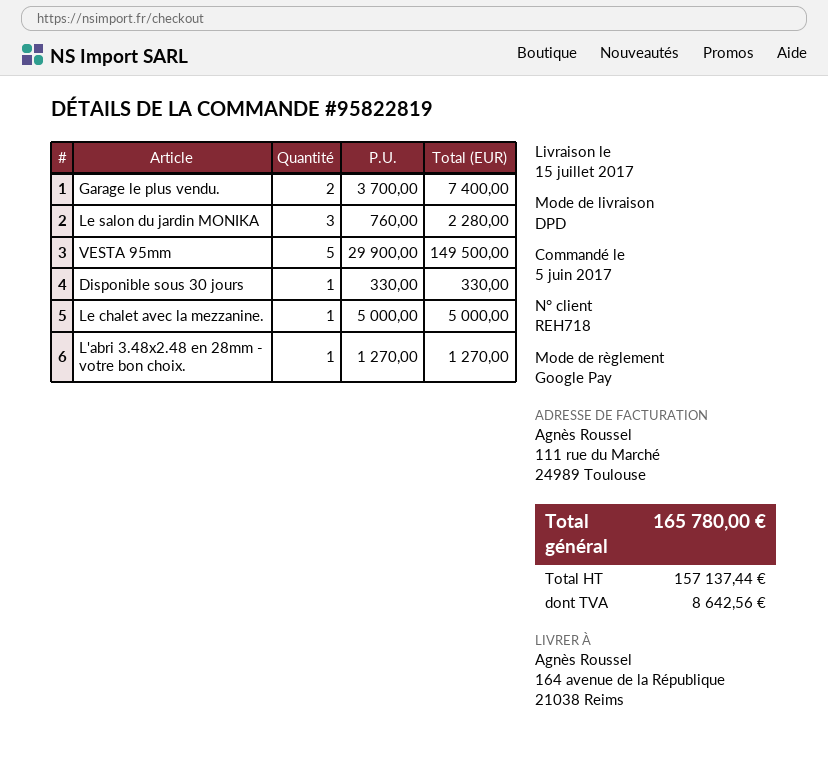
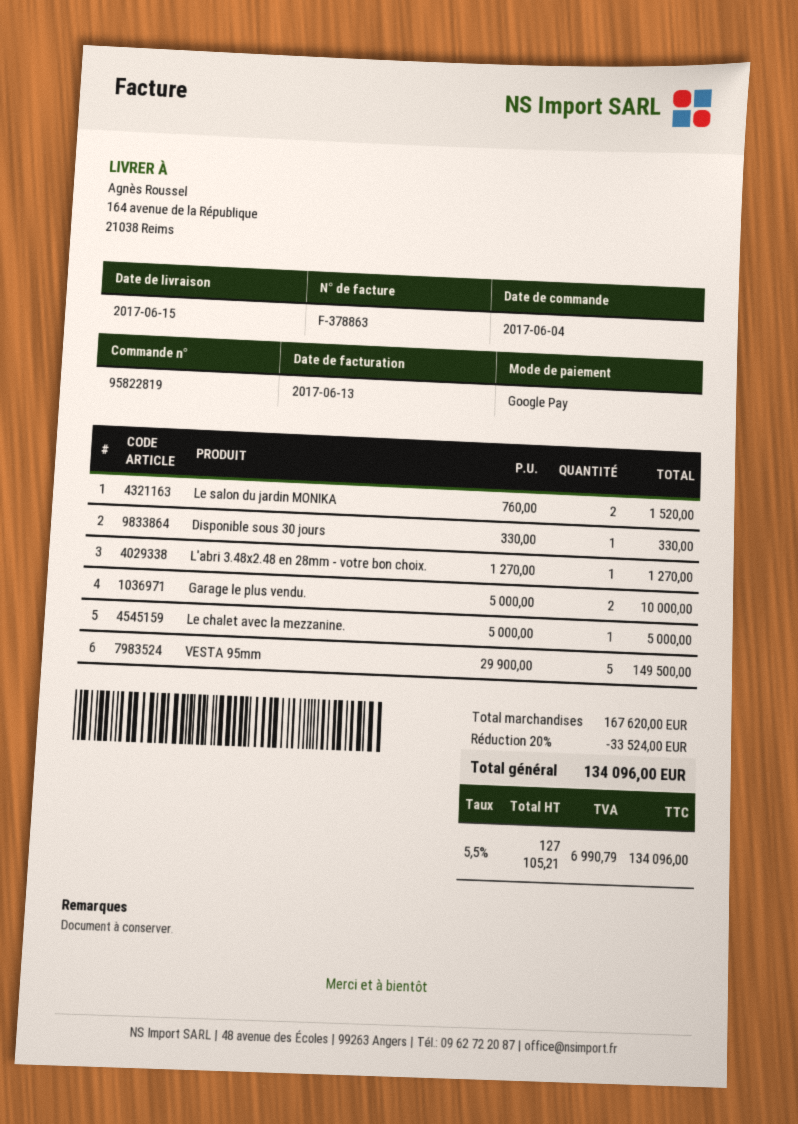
order date: 2017-06-05 -> 2017-06-04
delivery date: 2017-07-15 -> 2017-06-15
Garage le plus vendu.: 2 x 3700.00 = 7400.00 -> 2 x 5000.00 = 10000.00
Le salon du jardin MONIKA: 3 x 760.00 = 2280.00 -> 2 x 760.00 = 1520.00
discount: none -> 20% = 33524.00
net: 157137.44 -> 127105.21
tax: 8642.56 -> 6990.79
total: 165780.00 -> 134096.00

